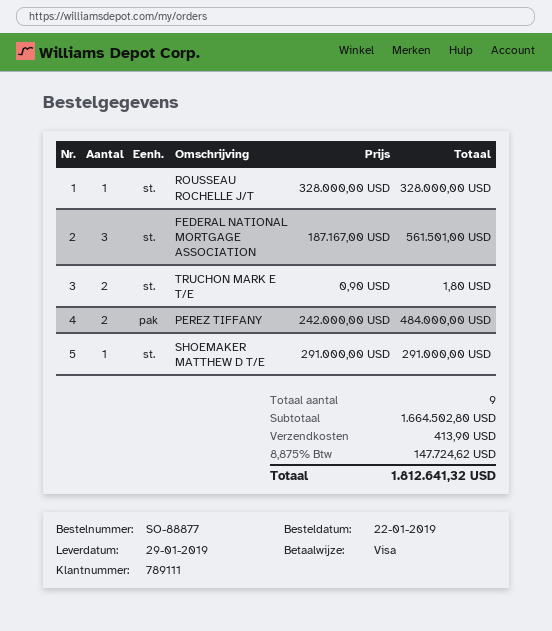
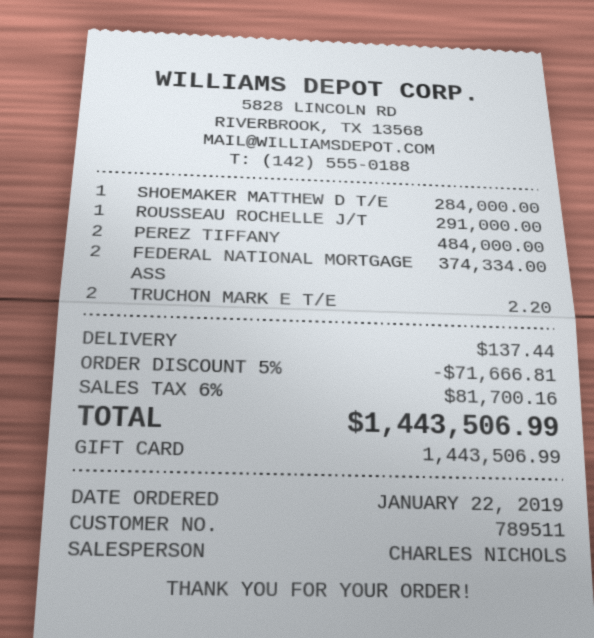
customer number: 789111 -> 789511
payment method: Visa -> gift card
ROUSSEAU ROCHELLE J/T: 1 for 328000.00 -> 1 for 291000.00
FEDERAL NATIONAL MORTGAGE ASSOCIATION: 3 for 561501.00 -> 2 for 374334.00
TRUCHON MARK E T/E: 2 for 1.80 -> 2 for 2.20
SHOEMAKER MATTHEW D T/E: 1 for 291000.00 -> 1 for 284000.00
discount: none -> 5% = 71666.81
shipping: 413.90 -> 137.44
tax: 8.875% = 147724.62 -> 6% = 81700.16
total: 1812641.32 -> 1443506.99

